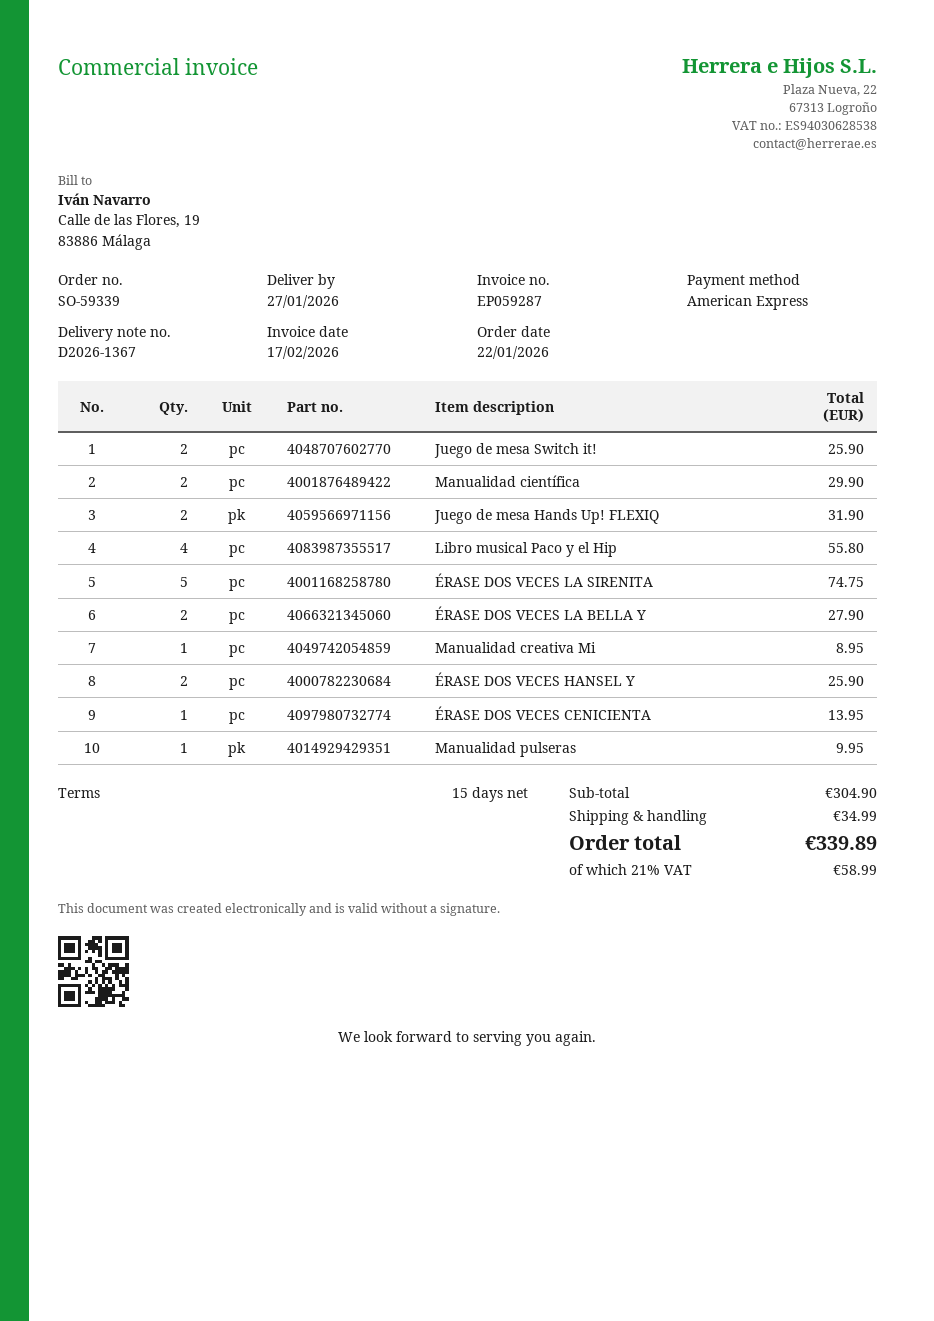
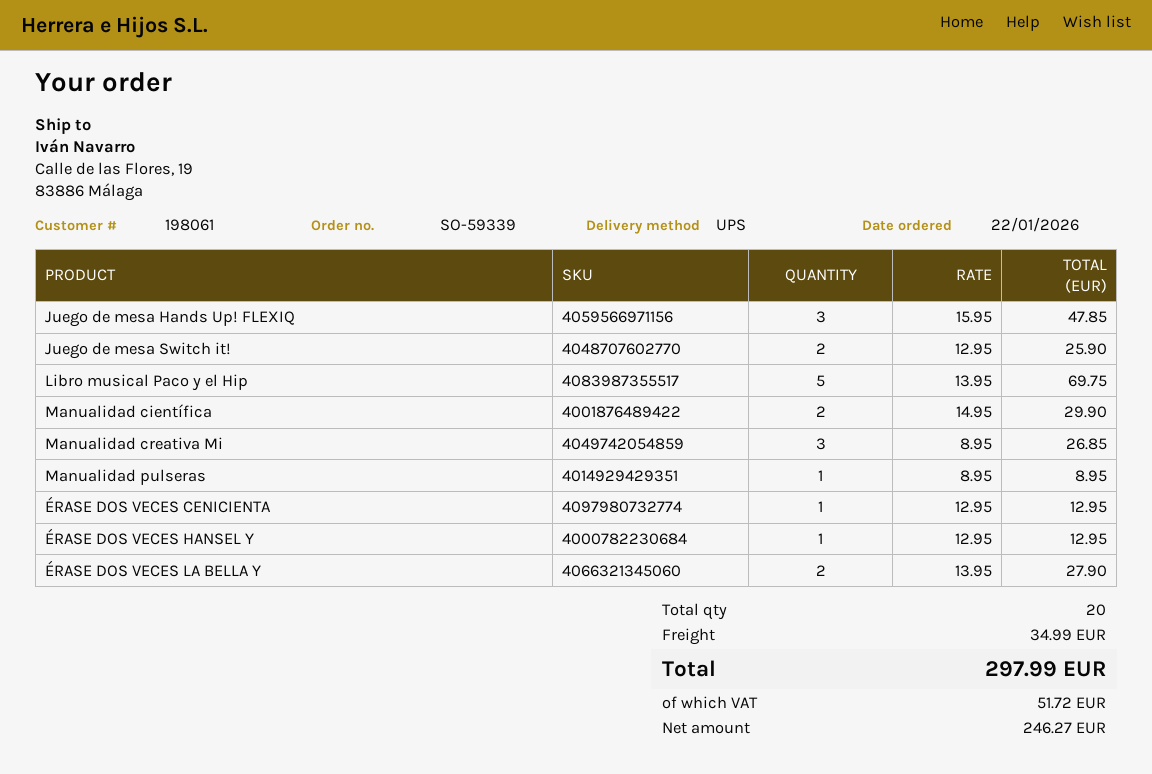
Juego de mesa Hands Up! FLEXIQ: 2 for 31.90 -> 3 for 47.85
Libro musical Paco y el Hip: 4 for 55.80 -> 5 for 69.75
ÉRASE DOS VECES LA SIRENITA: 5 for 74.75 -> none
Manualidad creativa Mi: 1 for 8.95 -> 3 for 26.85
ÉRASE DOS VECES HANSEL Y: 2 for 25.90 -> 1 for 12.95
ÉRASE DOS VECES CENICIENTA: 1 for 13.95 -> 1 for 12.95
Manualidad pulseras: 1 for 9.95 -> 1 for 8.95
tax: 58.99 -> 51.72
total: 339.89 -> 297.99

